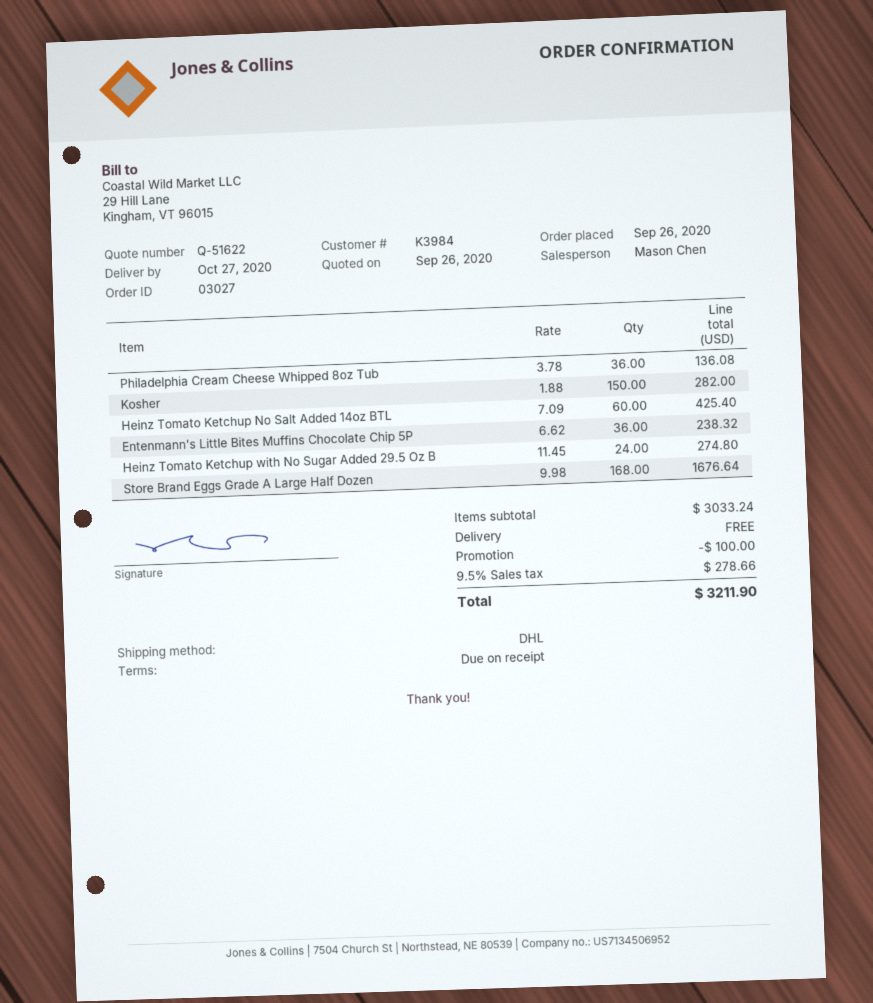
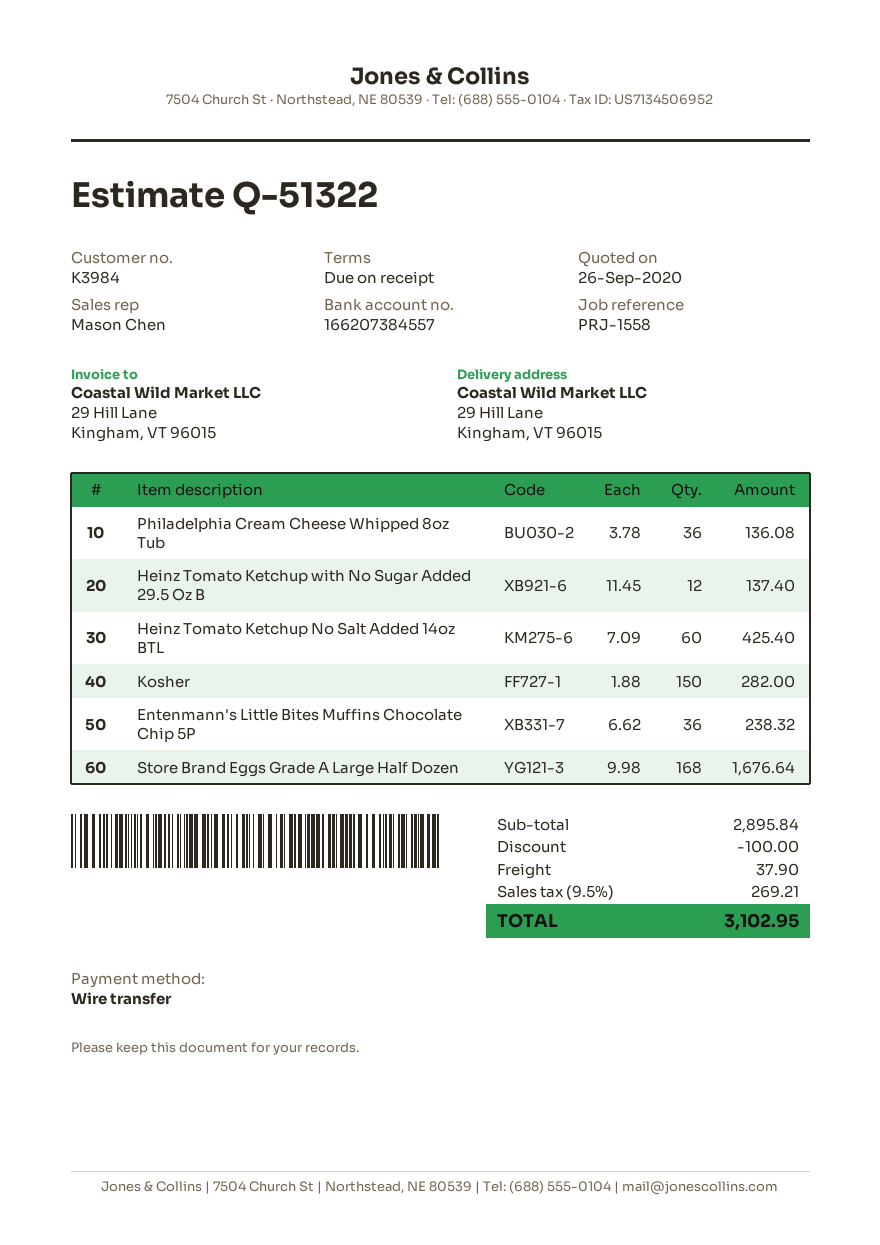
quote number: Q-51622 -> Q-51322
Heinz Tomato Ketchup with No Sugar Added 29.5 Oz B: 24 x 11.45 = 274.80 -> 12 x 11.45 = 137.40
subtotal: 3033.24 -> 2895.84
shipping: 0.00 -> 37.90
tax: 9.5% = 278.66 -> 9.5% = 269.21
total: 3211.90 -> 3102.95

